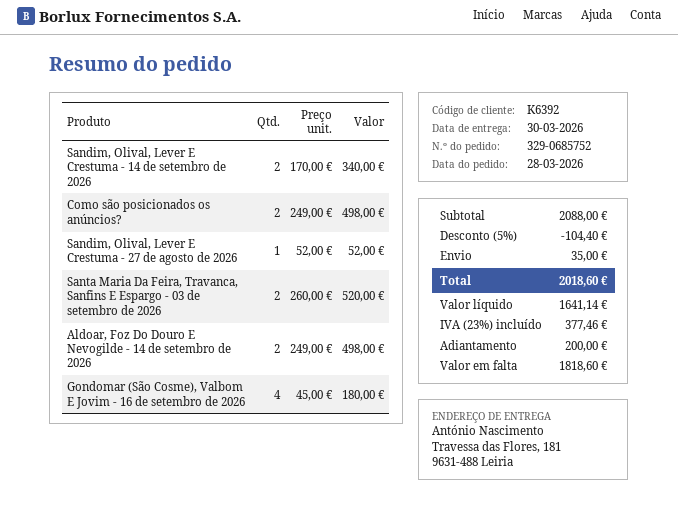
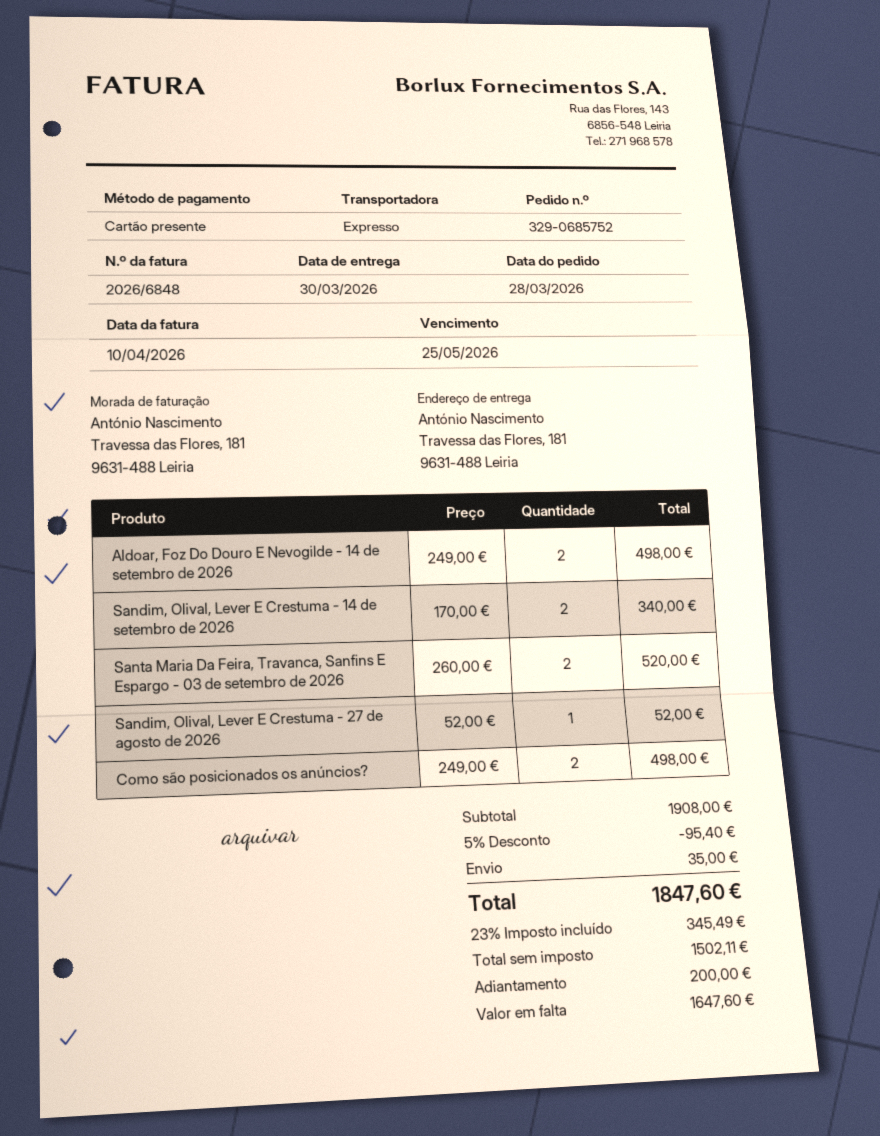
Gondomar (São Cosme), Valbom E Jovim - 16 de setembro de 2026: 4 x 45.00 = 180.00 -> none
subtotal: 2088.00 -> 1908.00
discount: 5% = 104.40 -> 5% = 95.40
net: 1641.14 -> 1502.11
tax: 23% = 377.46 -> 23% = 345.49
total: 2018.60 -> 1847.60
balance: 1818.60 -> 1647.60

